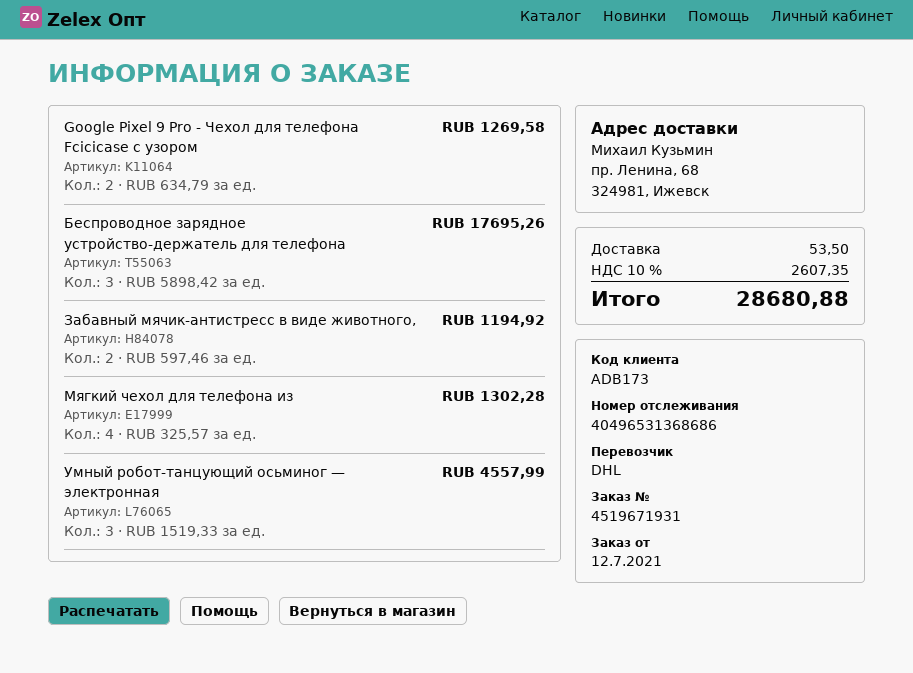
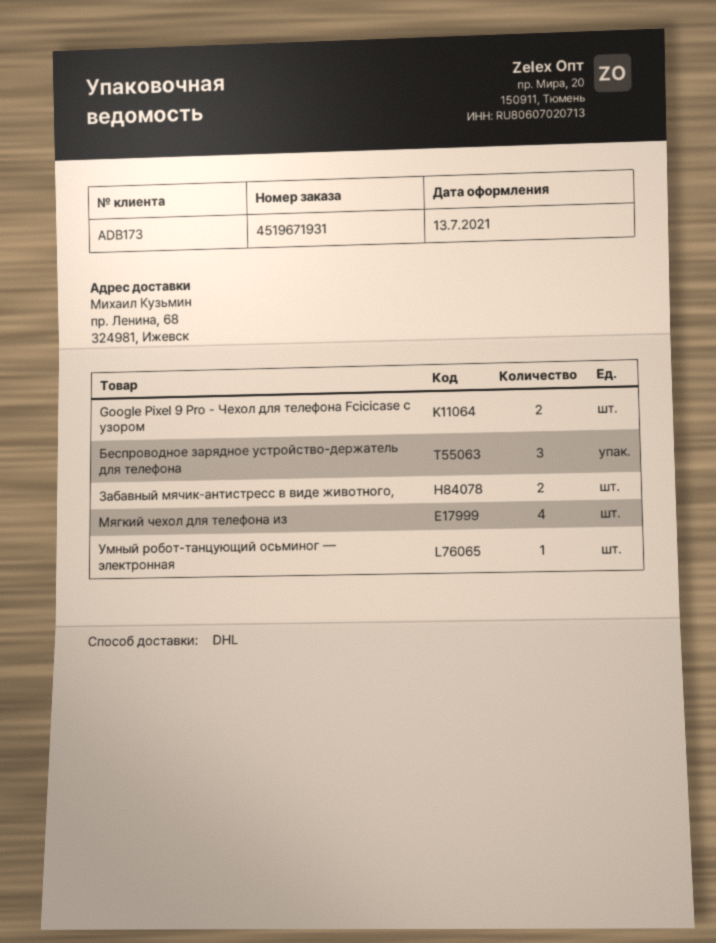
order date: 2021-07-12 -> 2021-07-13
Умный робот-танцующий осьминог — электронная: 3 -> 1

